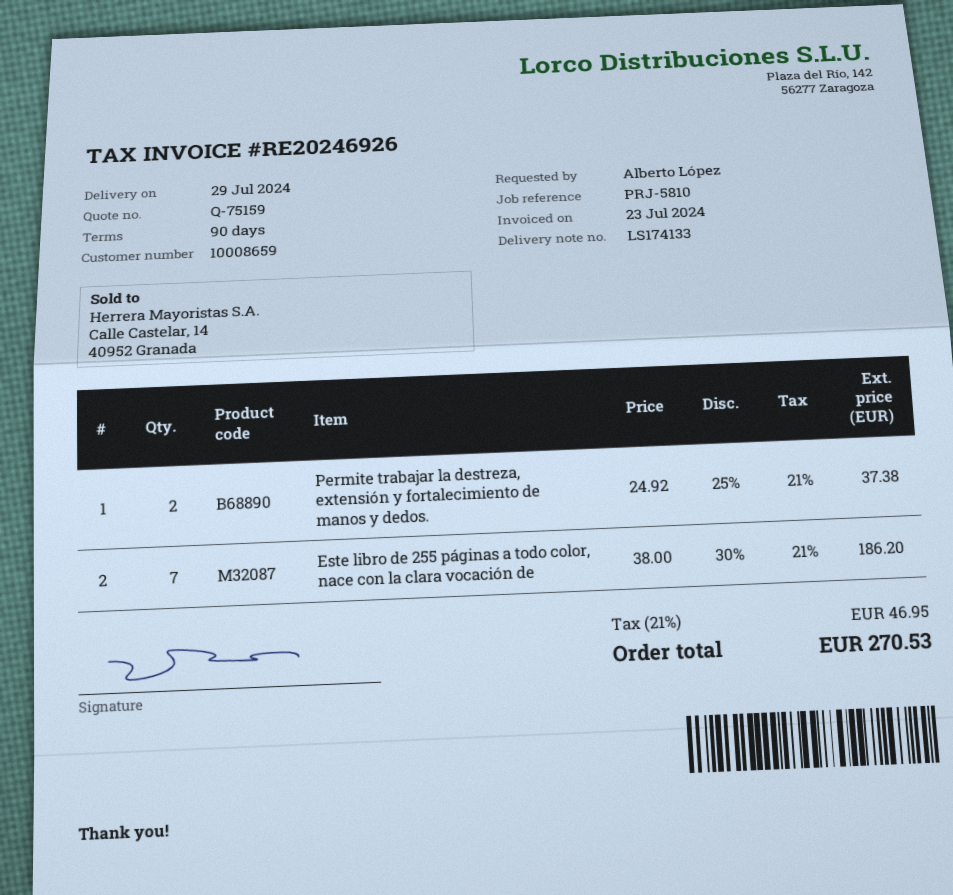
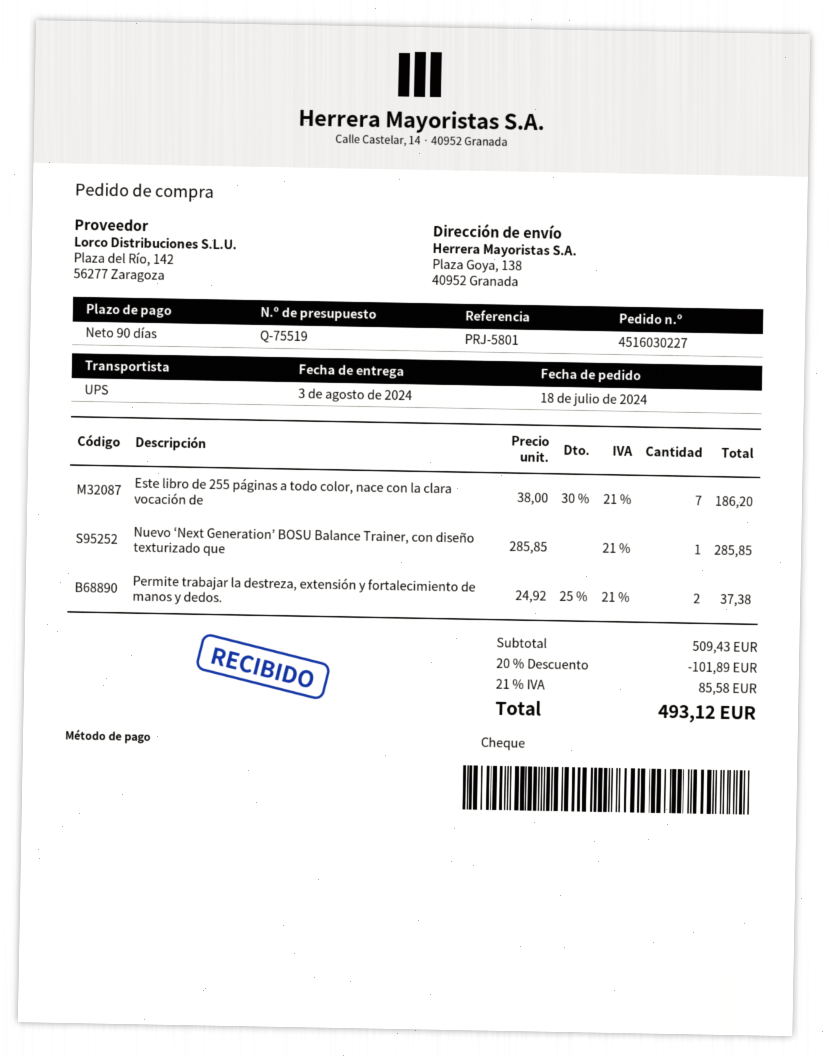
quote number: Q-75159 -> Q-75519
delivery date: 2024-07-29 -> 2024-08-03
reference: PRJ-5810 -> PRJ-5801
Nuevo ‘Next Generation’ BOSU Balance Trainer, con diseño texturizado que: none -> 1 x 285.85 = 285.85
discount: none -> 20% = 101.89
tax: 21% = 46.95 -> 21% = 85.58
total: 270.53 -> 493.12

